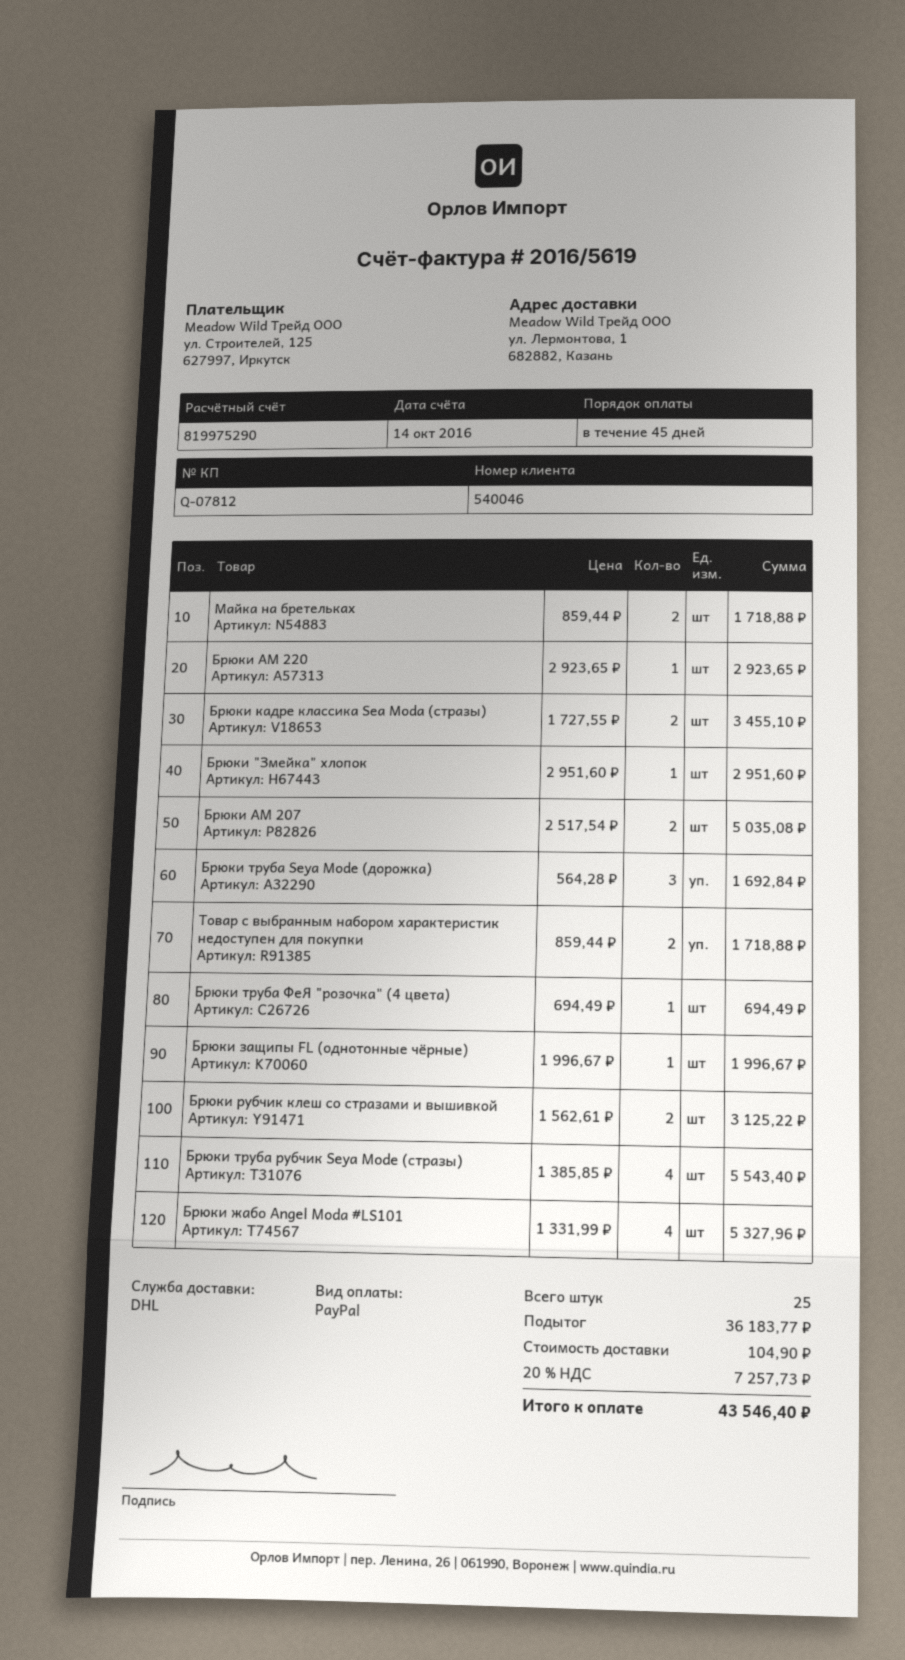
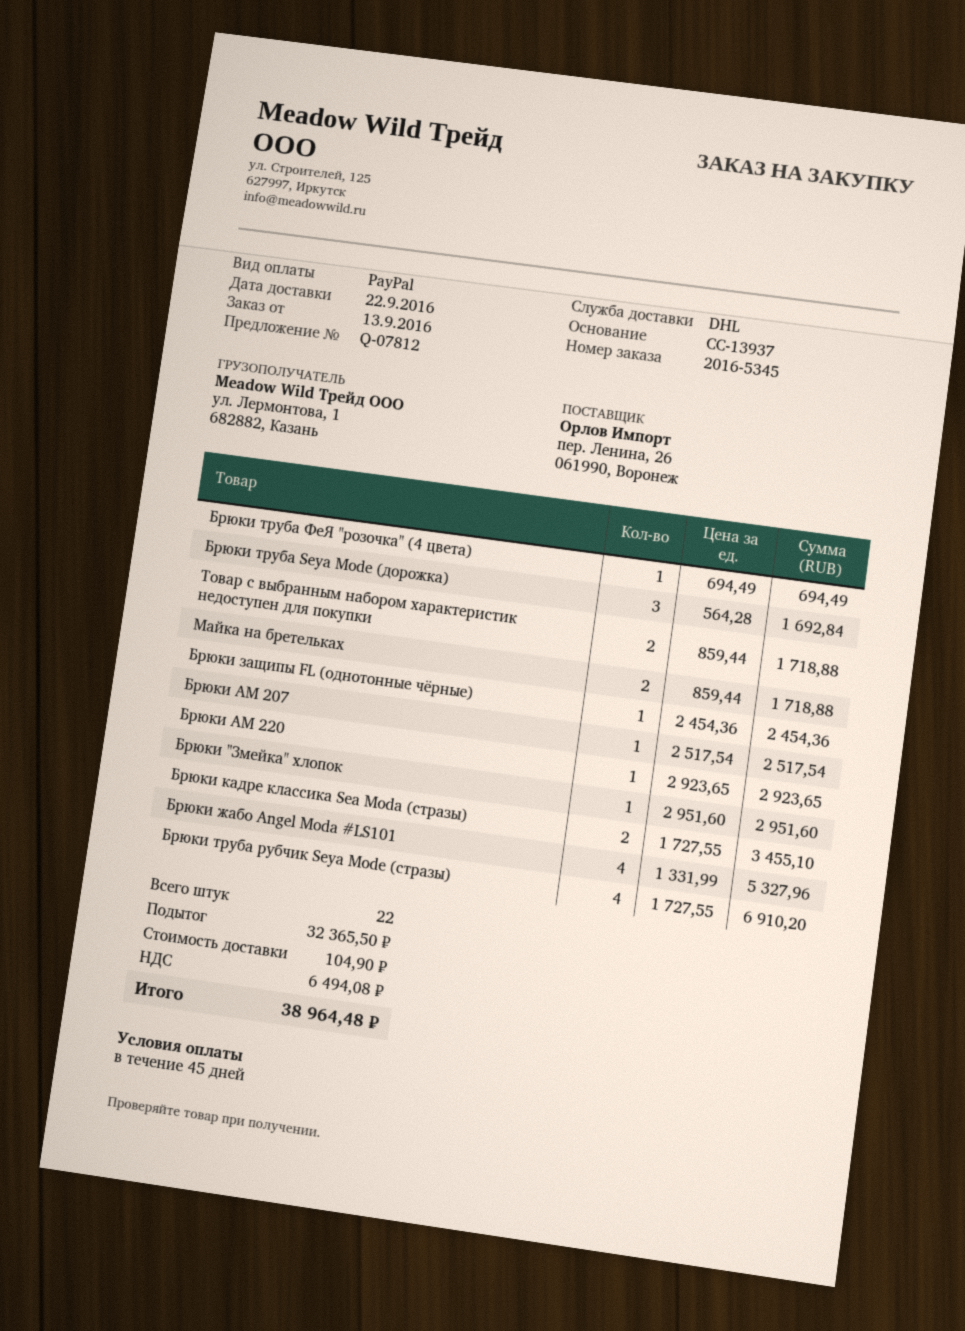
Брюки АМ 207: 2 x 2517.54 = 5035.08 -> 1 x 2517.54 = 2517.54
Брюки защипы FL (однотонные чёрные): 1 x 1996.67 = 1996.67 -> 1 x 2454.36 = 2454.36
Брюки рубчик клеш со стразами и вышивкой: 2 x 1562.61 = 3125.22 -> none
Брюки труба рубчик Seya Mode (стразы): 4 x 1385.85 = 5543.40 -> 4 x 1727.55 = 6910.20
total quantity: 25 -> 22
subtotal: 36183.77 -> 32365.50
tax: 7257.73 -> 6494.08
total: 43546.40 -> 38964.48

